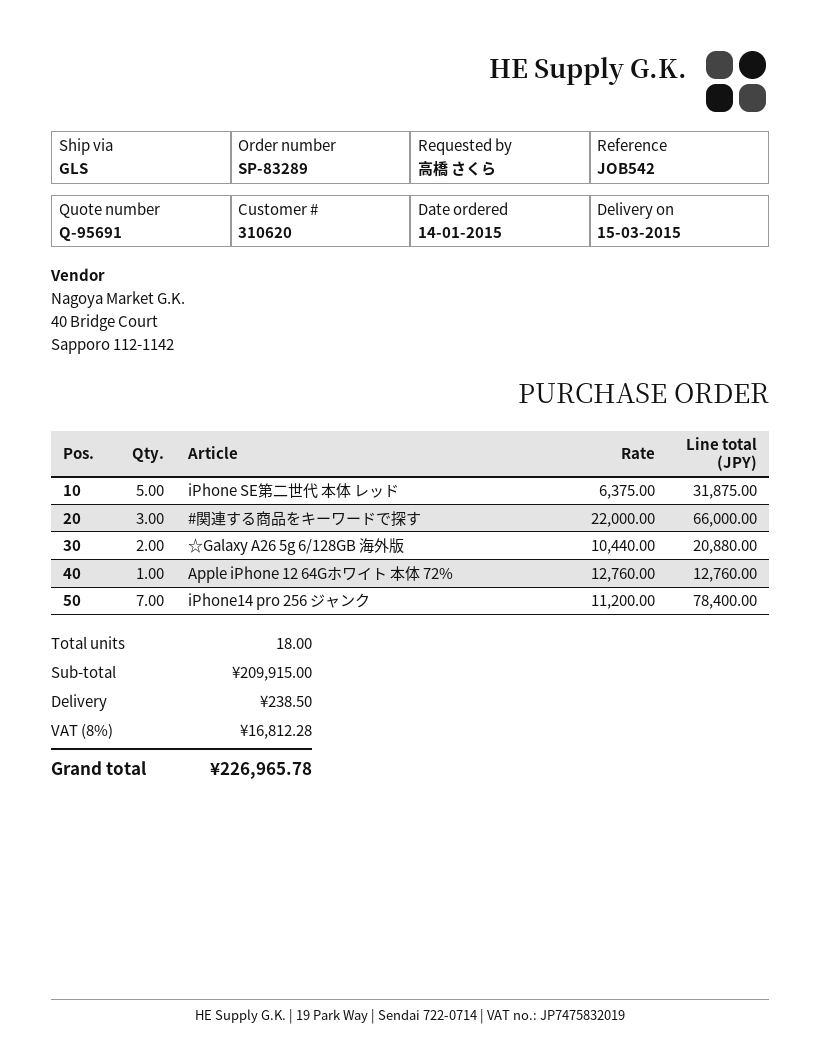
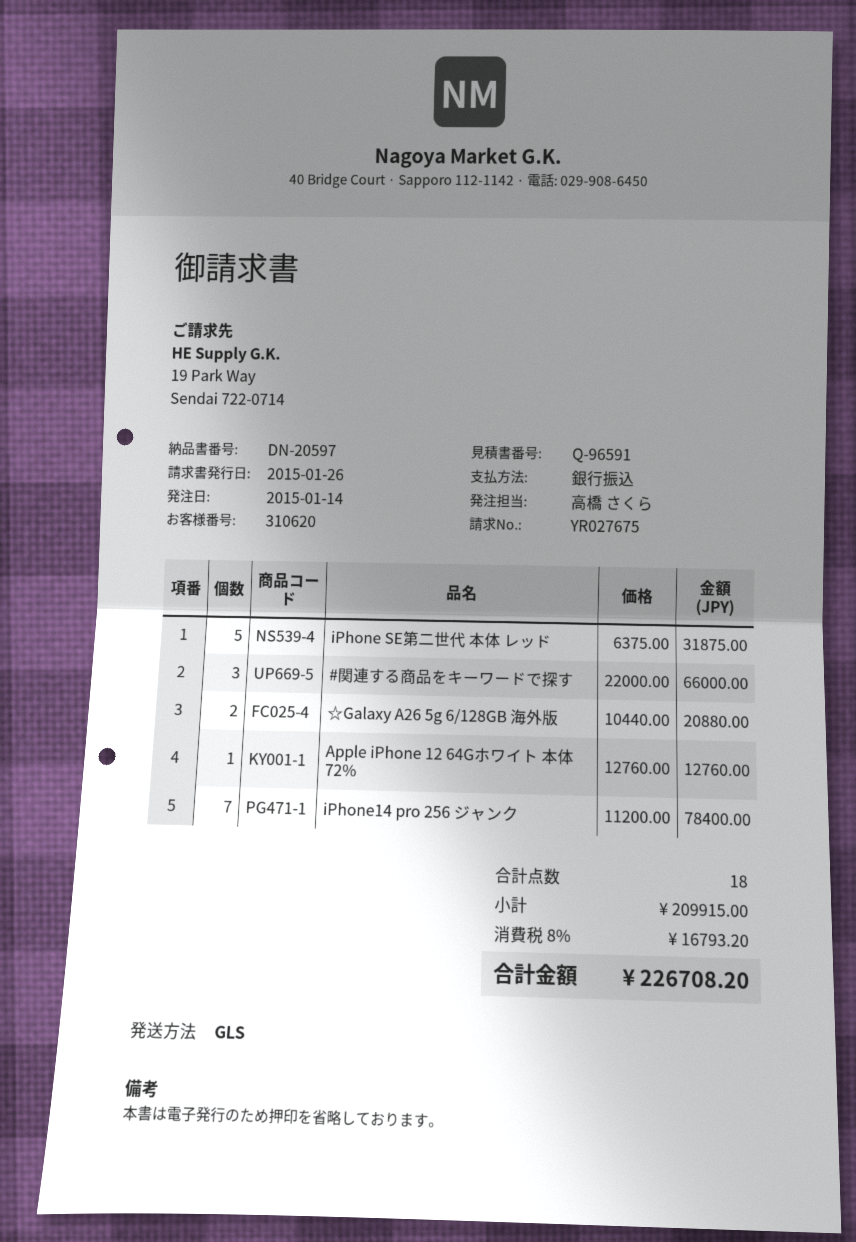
quote number: Q-95691 -> Q-96591
shipping: 238.50 -> none
tax: 8% = 16812.28 -> 8% = 16793.20
total: 226965.78 -> 226708.20

